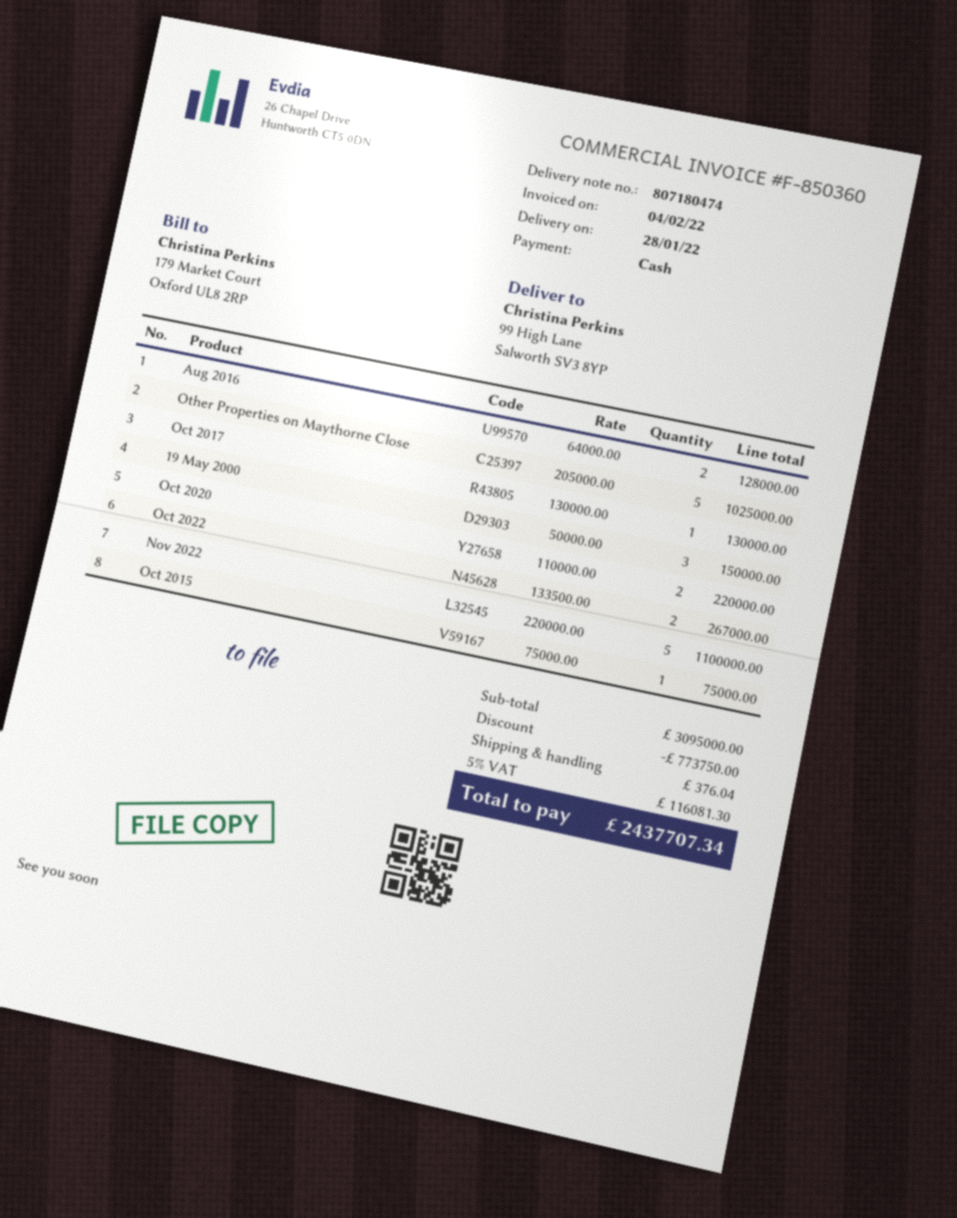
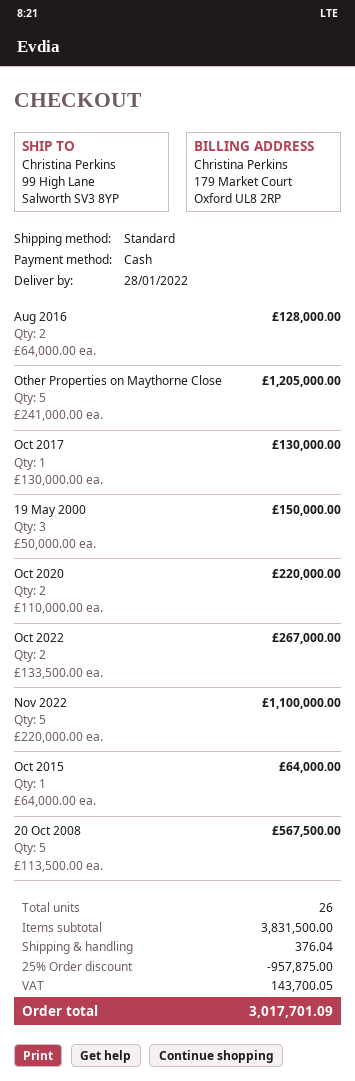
Other Properties on Maythorne Close: 5 x 205000.00 = 1025000.00 -> 5 x 241000.00 = 1205000.00
Oct 2015: 1 x 75000.00 = 75000.00 -> 1 x 64000.00 = 64000.00
20 Oct 2008: none -> 5 x 113500.00 = 567500.00
subtotal: 3095000.00 -> 3831500.00
discount: 773750.00 -> 957875.00
tax: 116081.30 -> 143700.05
total: 2437707.34 -> 3017701.09

